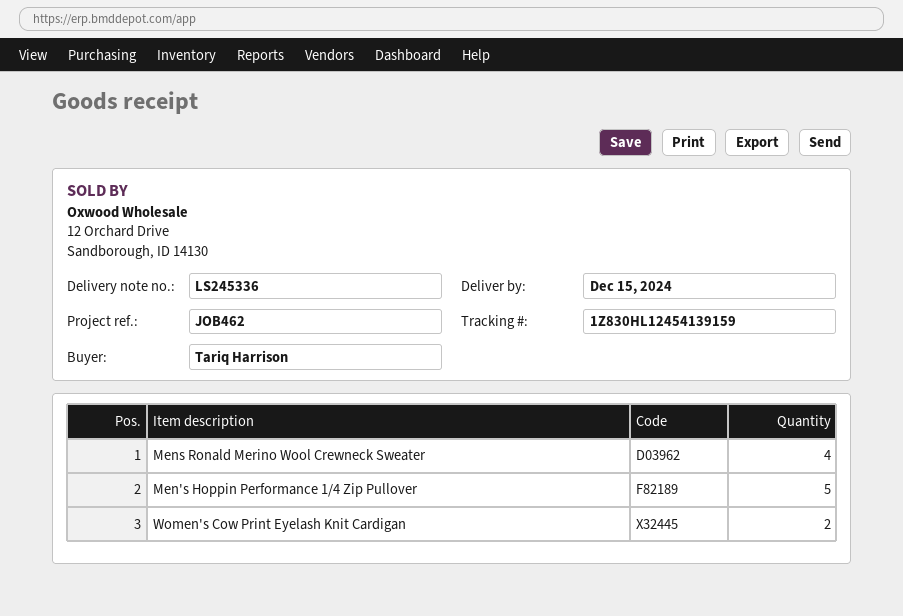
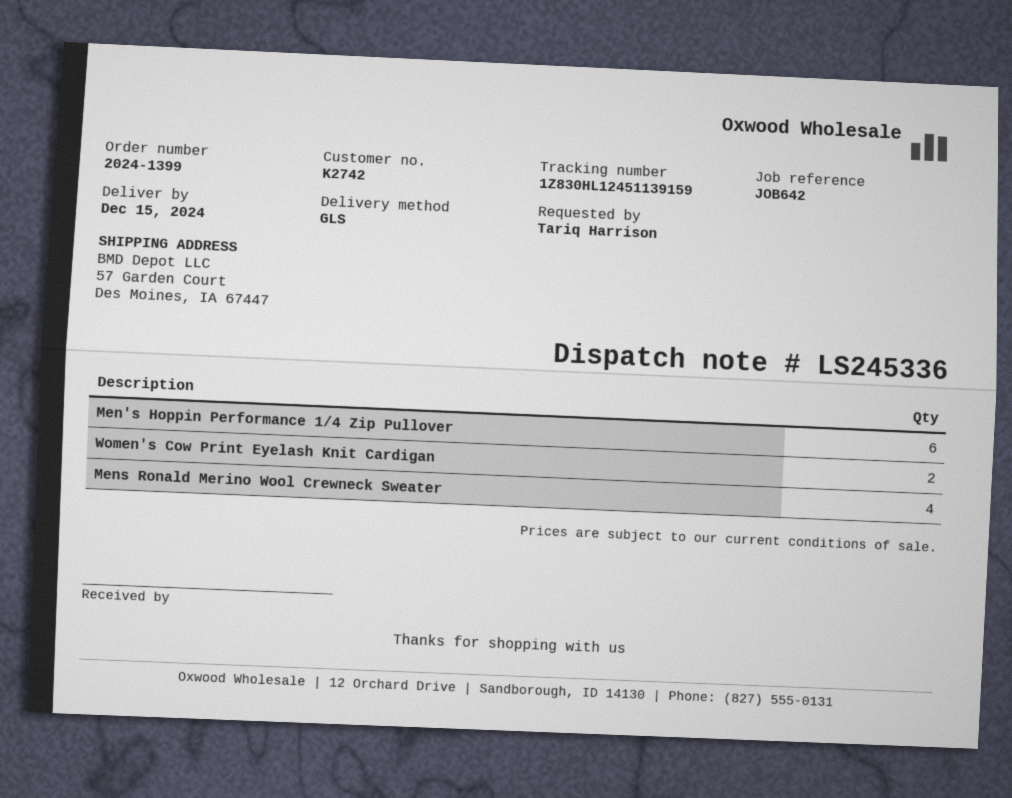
reference: JOB462 -> JOB642
tracking number: 1Z830HL12454139159 -> 1Z830HL12451139159
Men's Hoppin Performance 1/4 Zip Pullover: 5 -> 6

